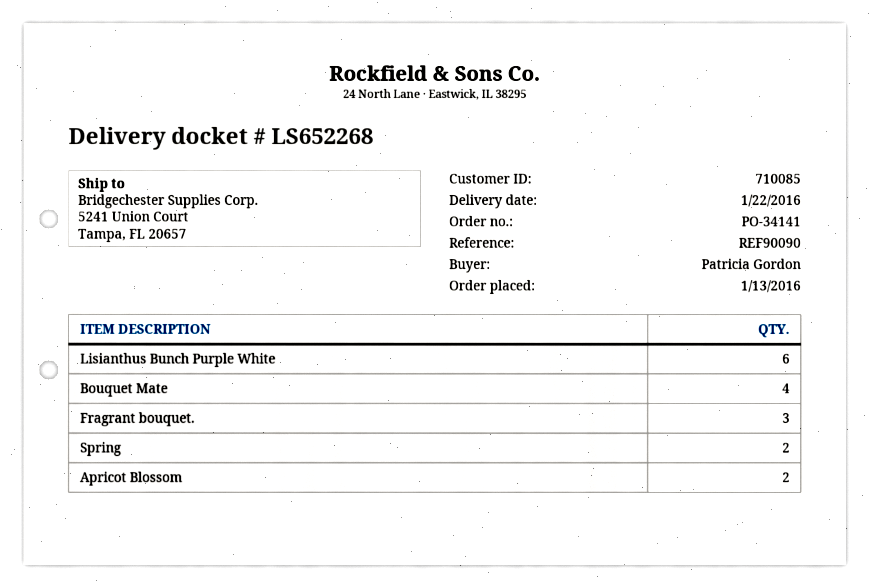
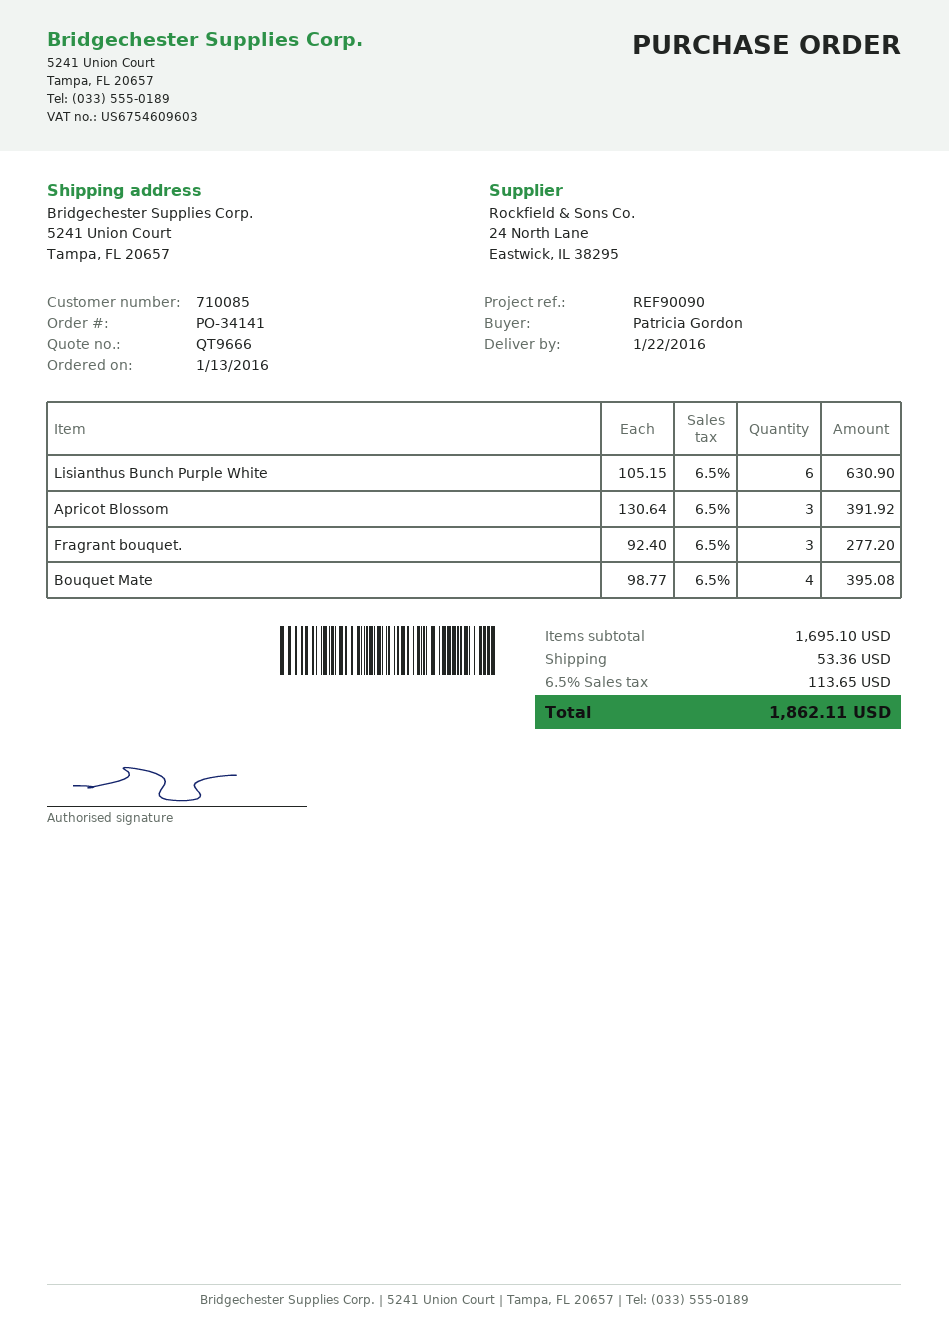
Spring: 2 -> none
Apricot Blossom: 2 -> 3

